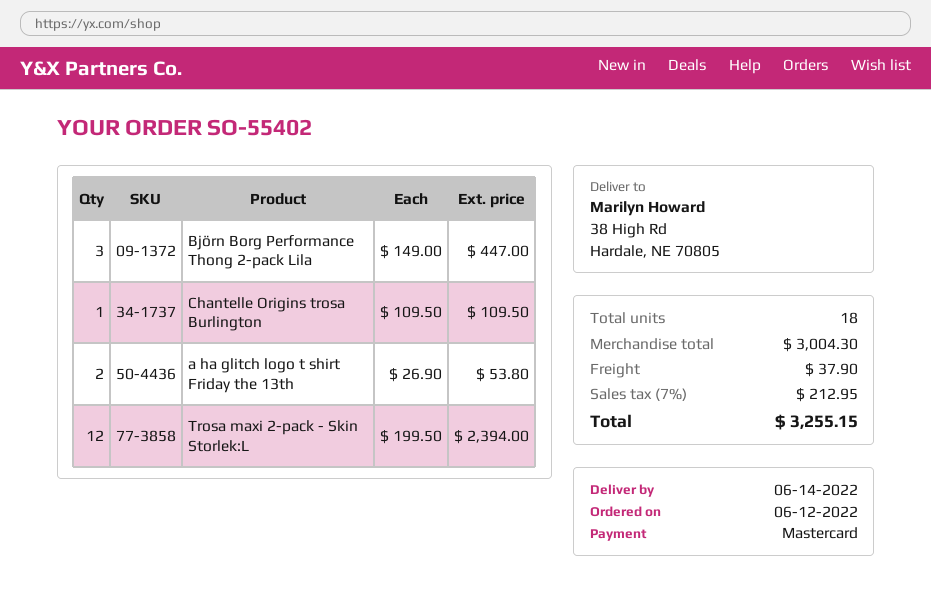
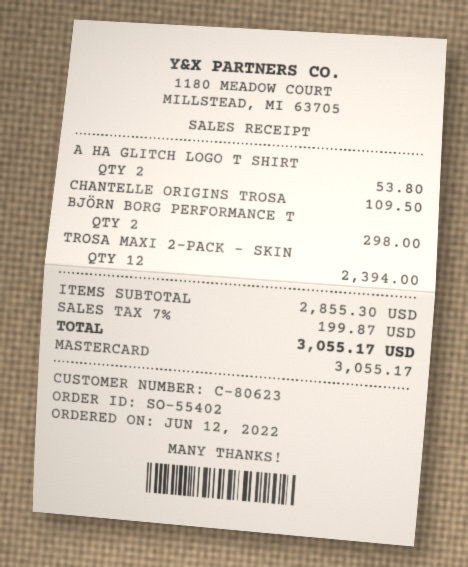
Björn Borg Performance Thong 2-pack Lila: 3 for 447.00 -> 2 for 298.00
subtotal: 3004.30 -> 2855.30
shipping: 37.90 -> none
tax: 7% = 212.95 -> 7% = 199.87
total: 3255.15 -> 3055.17

